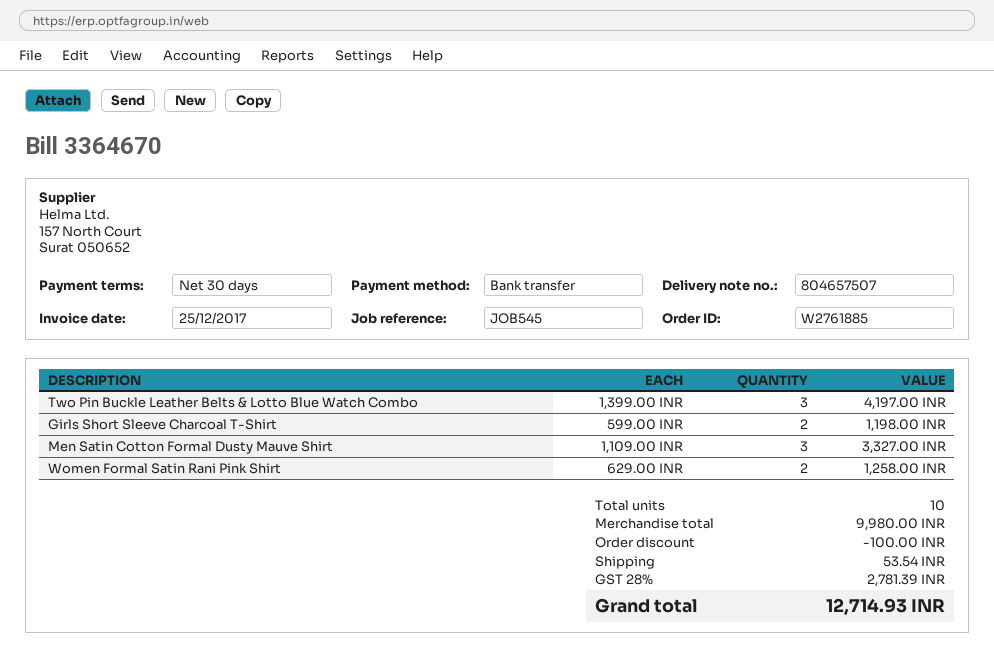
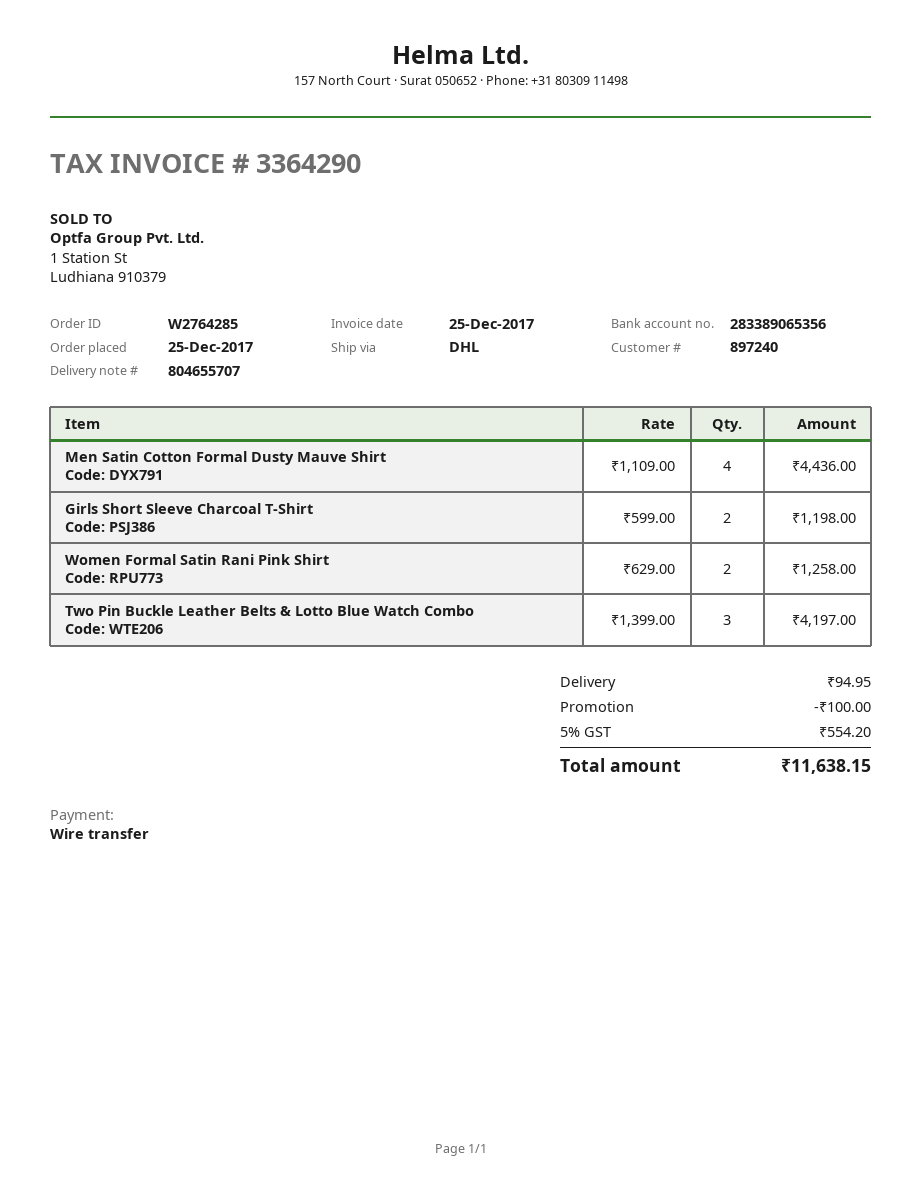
order number: W2761885 -> W2764285
delivery note number: 804657507 -> 804655707
invoice number: 3364670 -> 3364290
Men Satin Cotton Formal Dusty Mauve Shirt: 3 x 1109.00 = 3327.00 -> 4 x 1109.00 = 4436.00
shipping: 53.54 -> 94.95
tax: 28% = 2781.39 -> 5% = 554.20
total: 12714.93 -> 11638.15

